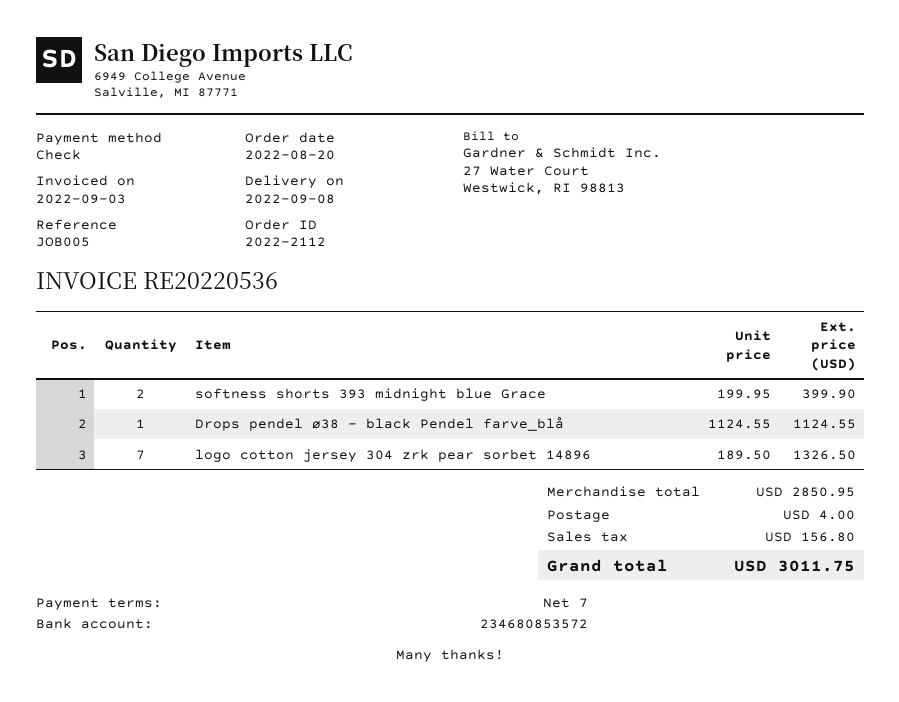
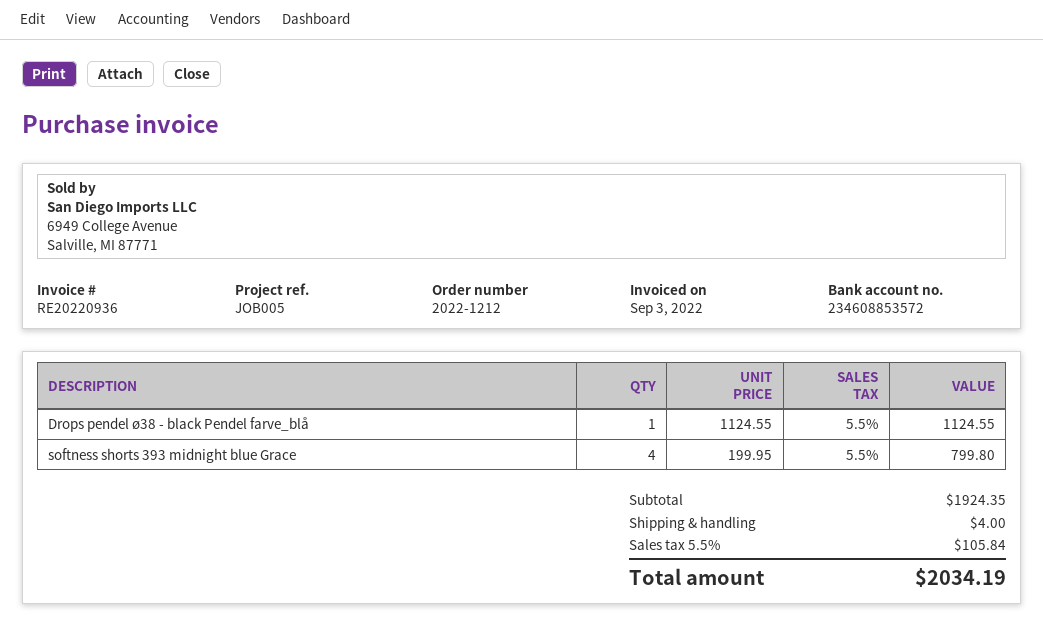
order number: 2022-2112 -> 2022-1212
invoice number: RE20220536 -> RE20220936
bank account: 234680853572 -> 234608853572
softness shorts 393 midnight blue Grace: 2 x 199.95 = 399.90 -> 4 x 199.95 = 799.80
logo cotton jersey 304 zrk pear sorbet 14896: 7 x 189.50 = 1326.50 -> none
subtotal: 2850.95 -> 1924.35
tax: 156.80 -> 105.84
total: 3011.75 -> 2034.19

